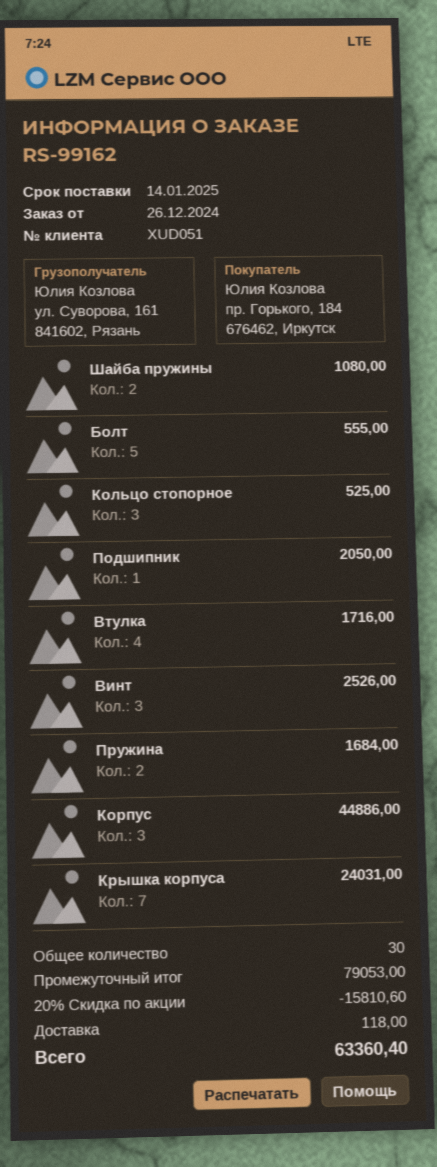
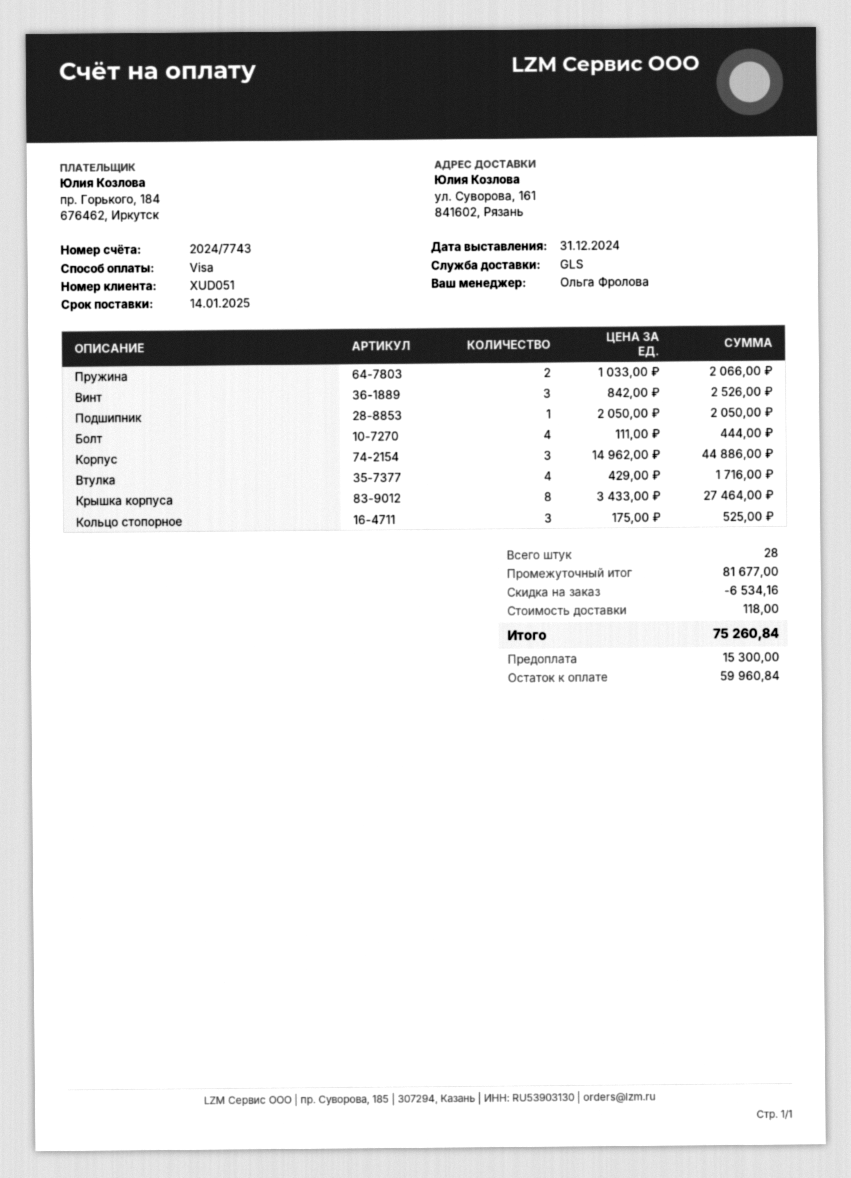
Шайба пружины: 2 for 1080.00 -> none
Болт: 5 for 555.00 -> 4 for 444.00
Пружина: 2 for 1684.00 -> 2 for 2066.00
Крышка корпуса: 7 for 24031.00 -> 8 for 27464.00
total quantity: 30 -> 28
subtotal: 79053.00 -> 81677.00
discount: 15810.60 -> 6534.16
total: 63360.40 -> 75260.84

